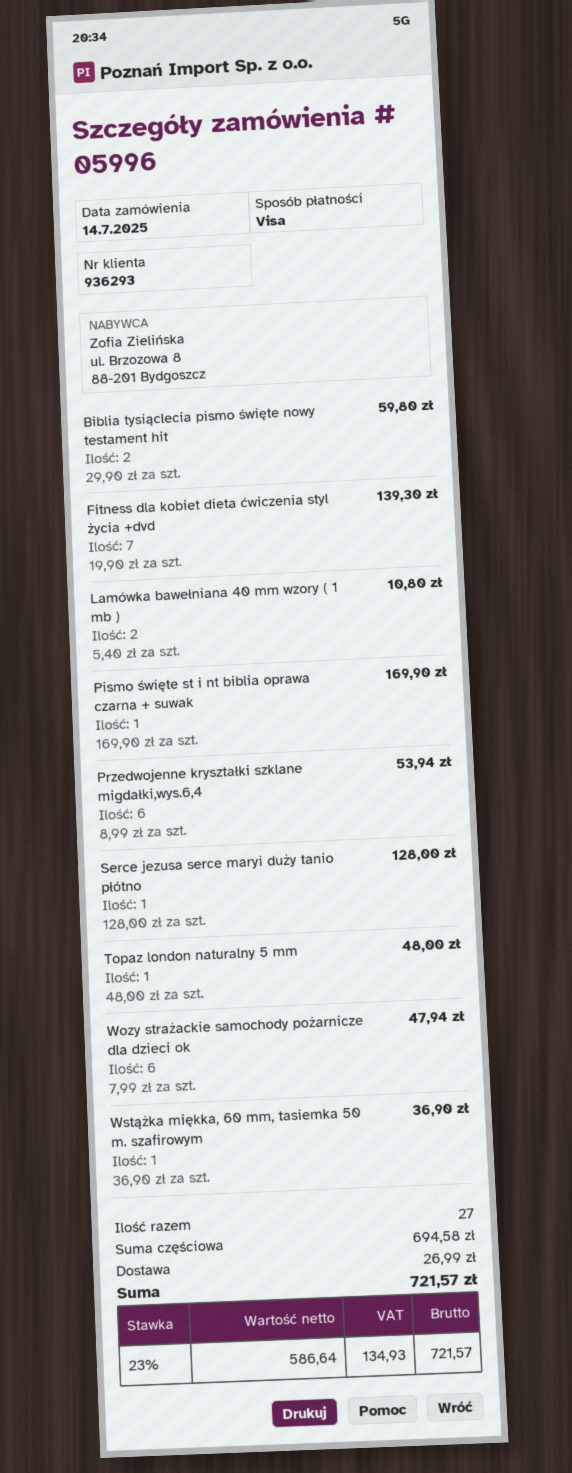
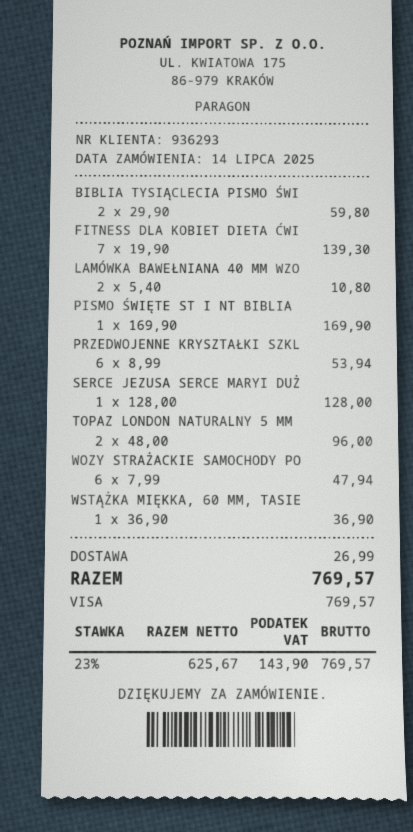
Topaz london naturalny 5 mm: 1 x 48.00 = 48.00 -> 2 x 48.00 = 96.00
net: 586.64 -> 625.67
tax: 23% = 134.93 -> 23% = 143.90
total: 721.57 -> 769.57

